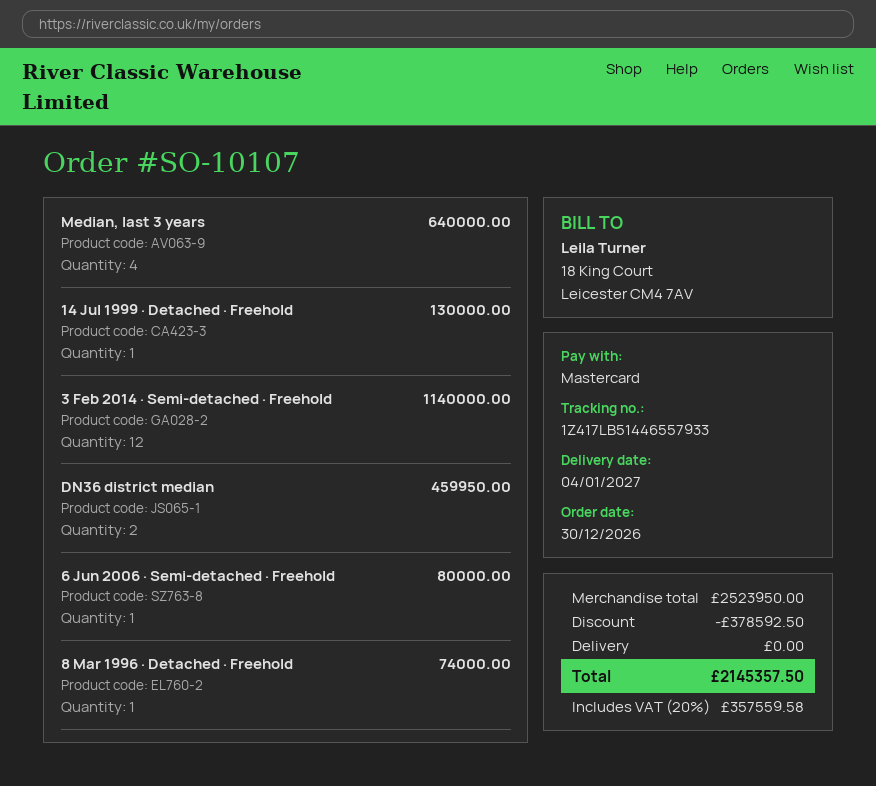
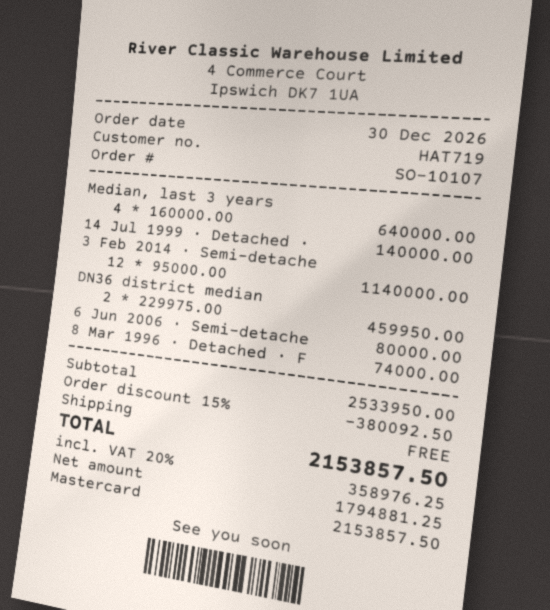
14 Jul 1999 · Detached · Freehold: 1 for 130000.00 -> 1 for 140000.00
subtotal: 2523950.00 -> 2533950.00
discount: 378592.50 -> 380092.50
tax: 20% = 357559.58 -> 20% = 358976.25
total: 2145357.50 -> 2153857.50

